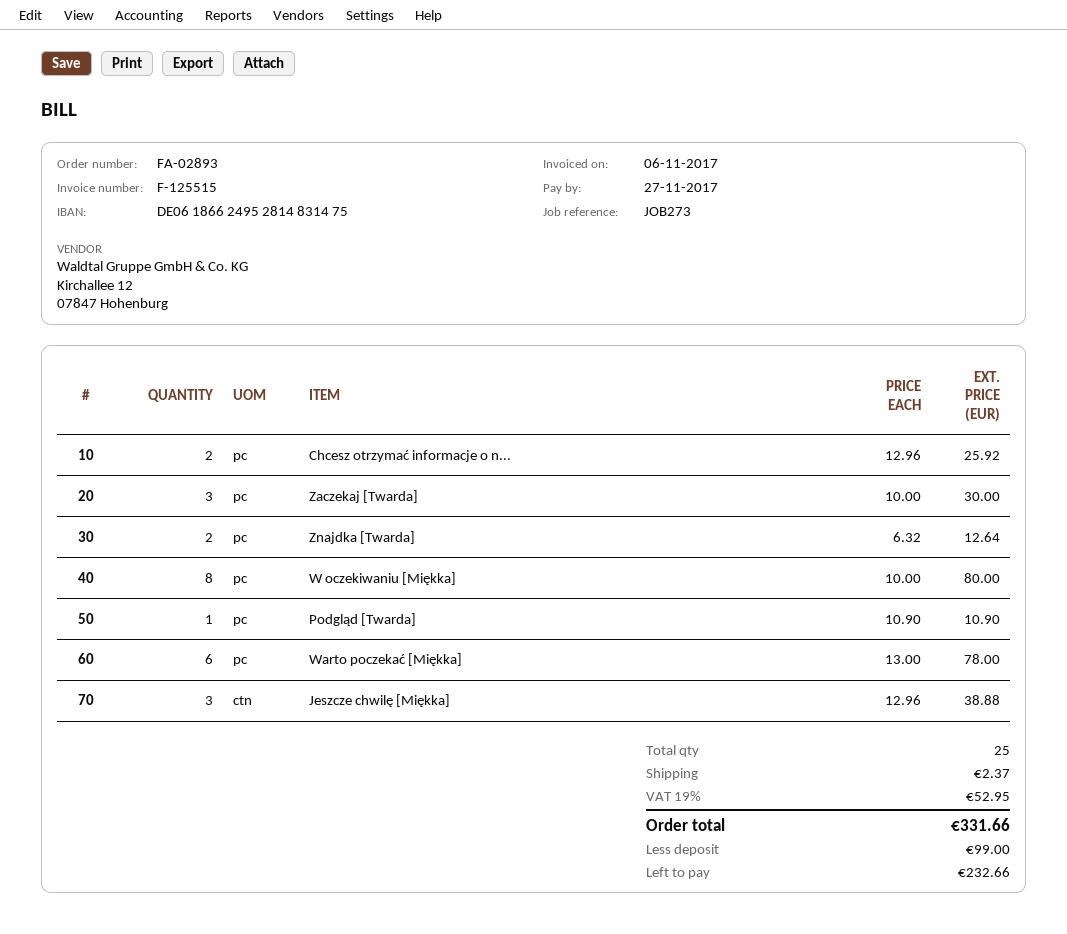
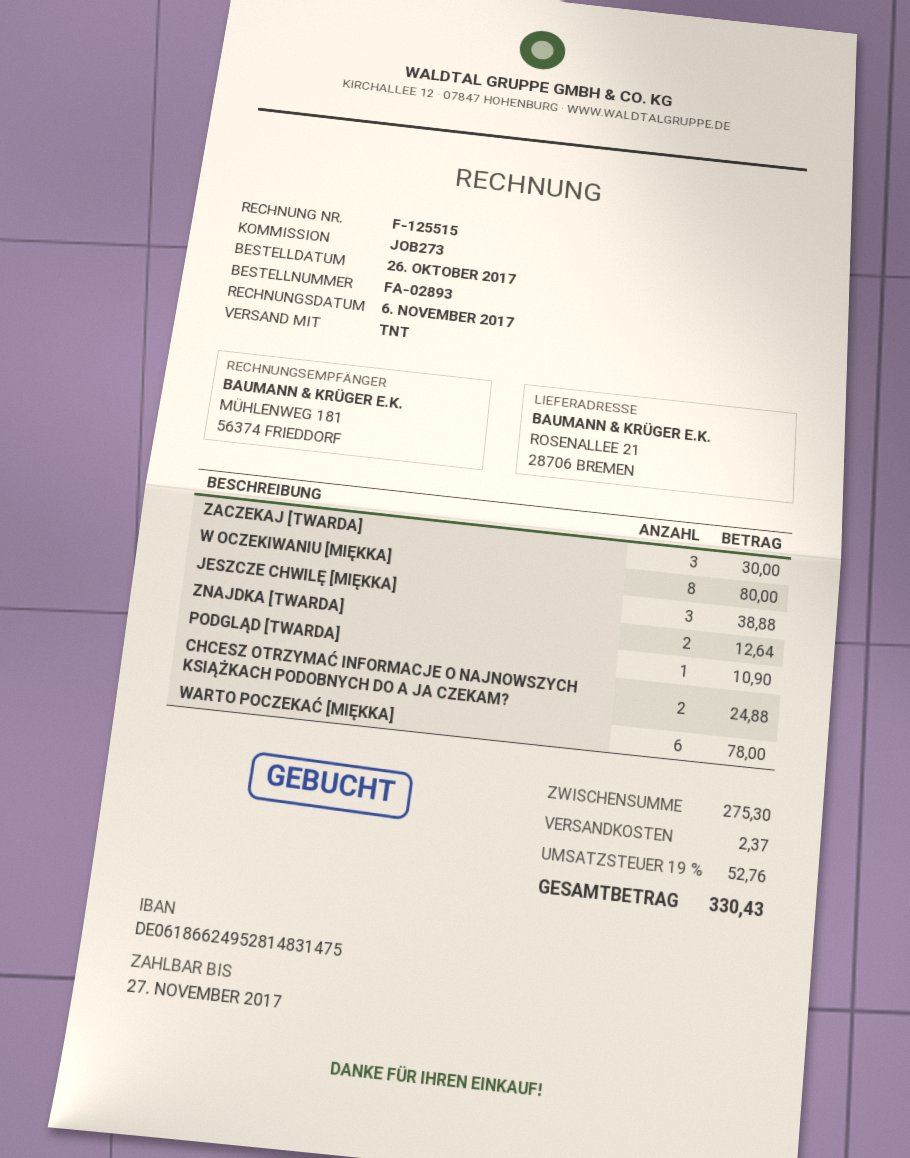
Chcesz otrzymać informacje o n...: 2 for 25.92 -> 2 for 24.88
tax: 19% = 52.95 -> 19% = 52.76
total: 331.66 -> 330.43

